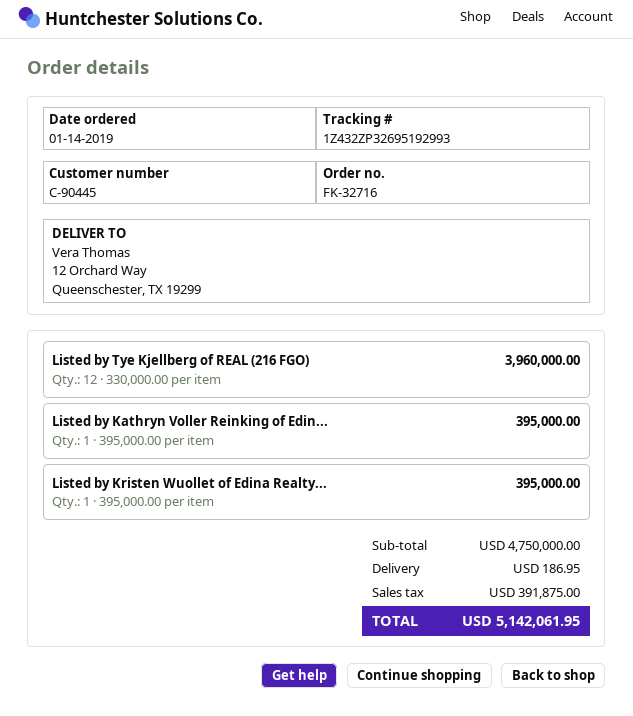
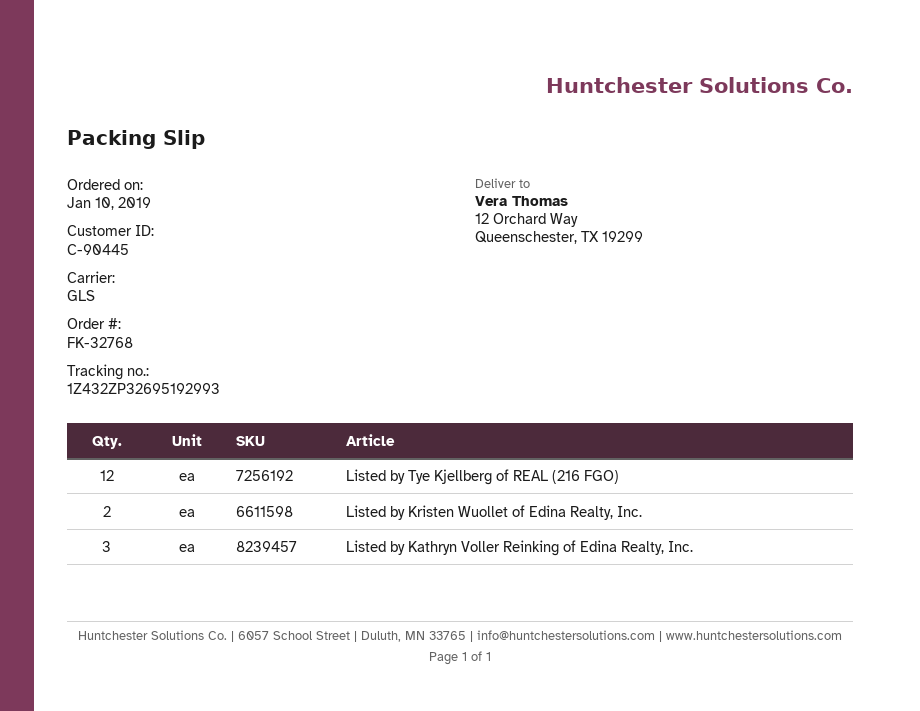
order number: FK-32716 -> FK-32768
order date: 2019-01-14 -> 2019-01-10
Listed by Kathryn Voller Reinking of Edin...: 1 -> 3
Listed by Kristen Wuollet of Edina Realty...: 1 -> 2

